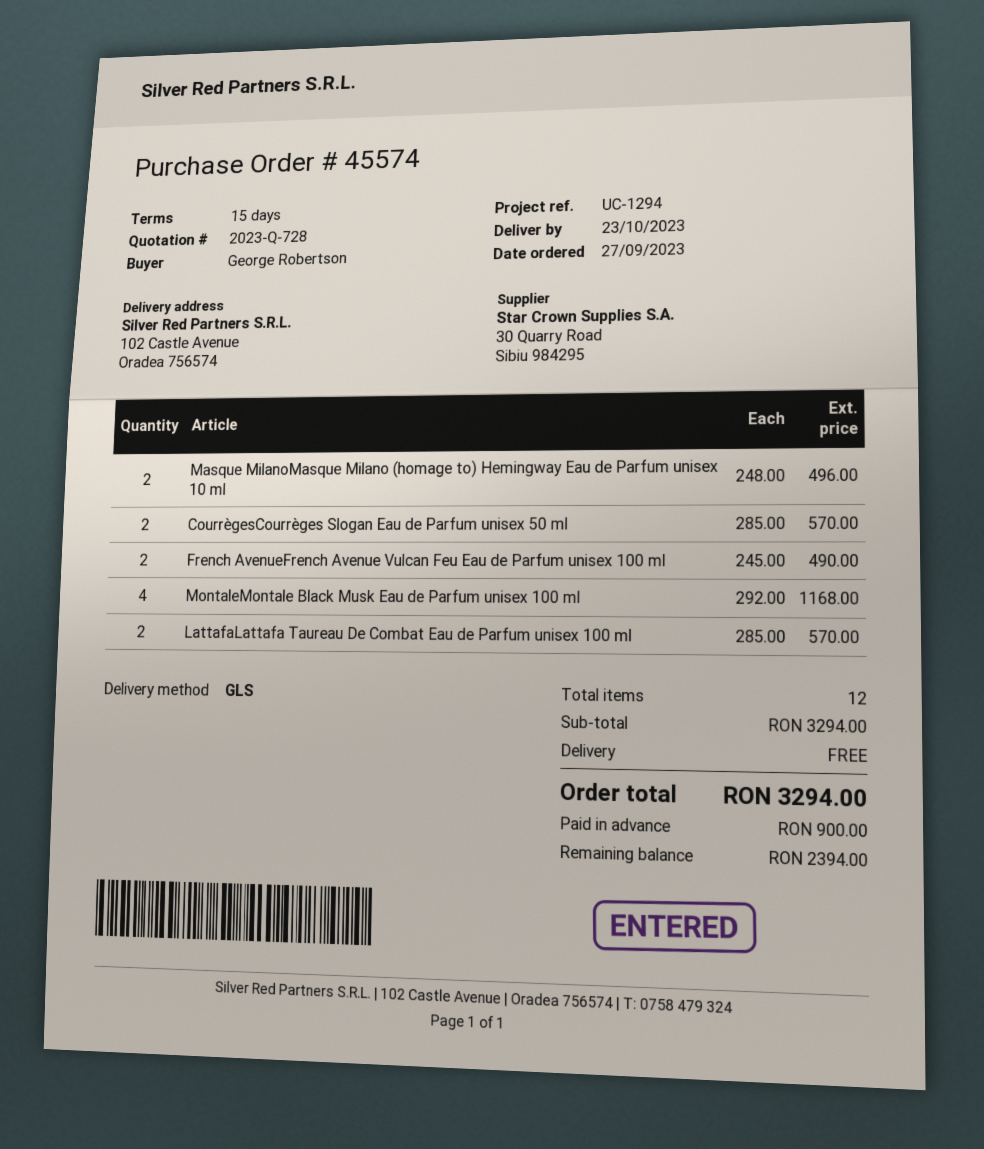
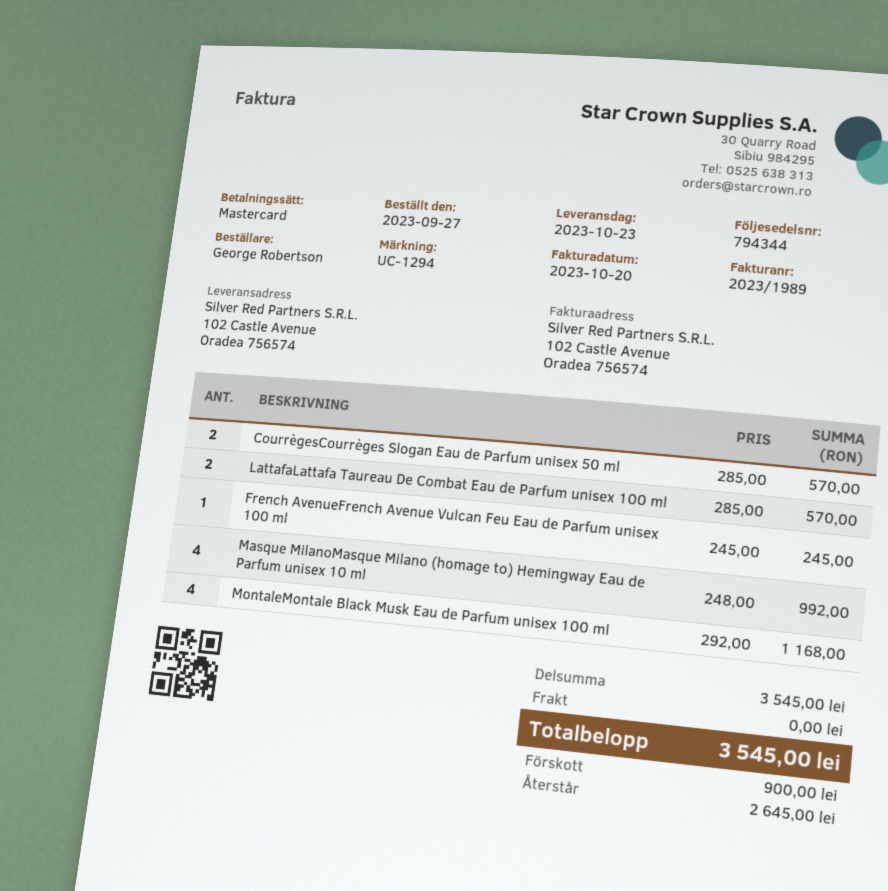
Masque MilanoMasque Milano (homage to) Hemingway Eau de Parfum unisex 10 ml: 2 x 248.00 = 496.00 -> 4 x 248.00 = 992.00
French AvenueFrench Avenue Vulcan Feu Eau de Parfum unisex 100 ml: 2 x 245.00 = 490.00 -> 1 x 245.00 = 245.00
subtotal: 3294.00 -> 3545.00
total: 3294.00 -> 3545.00
balance: 2394.00 -> 2645.00

